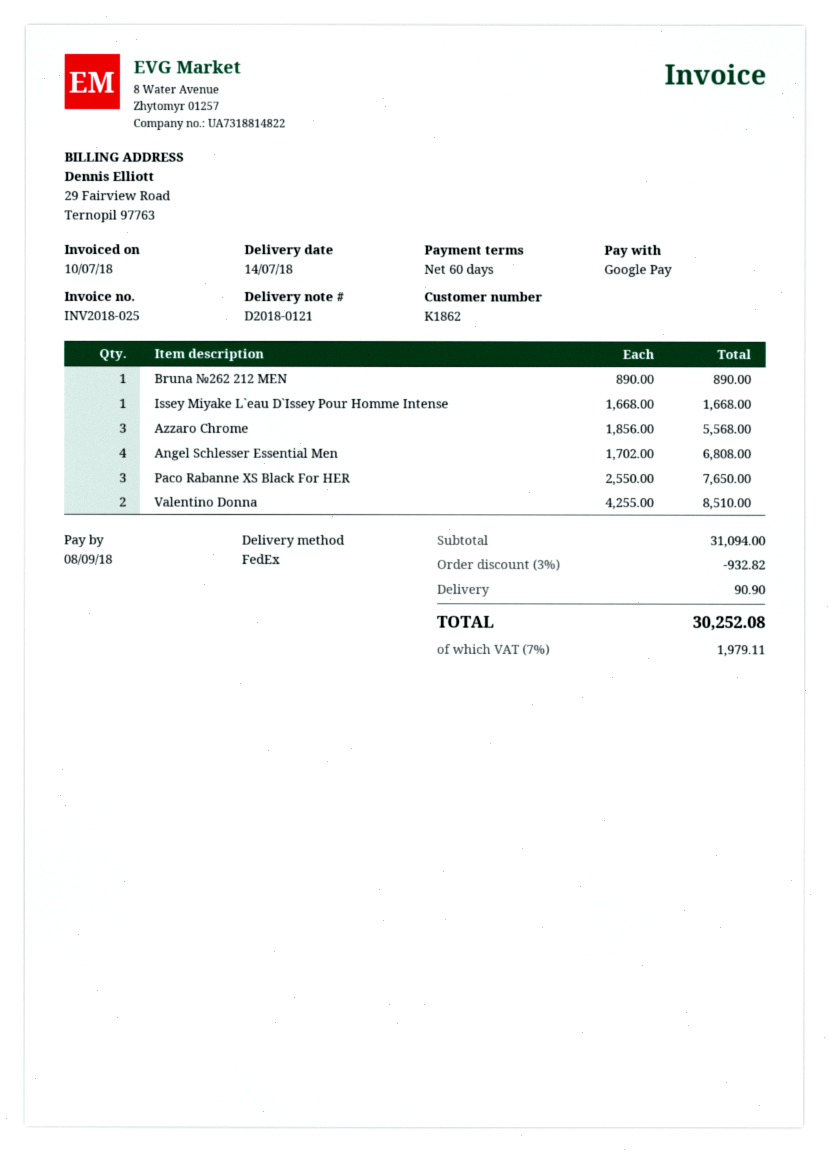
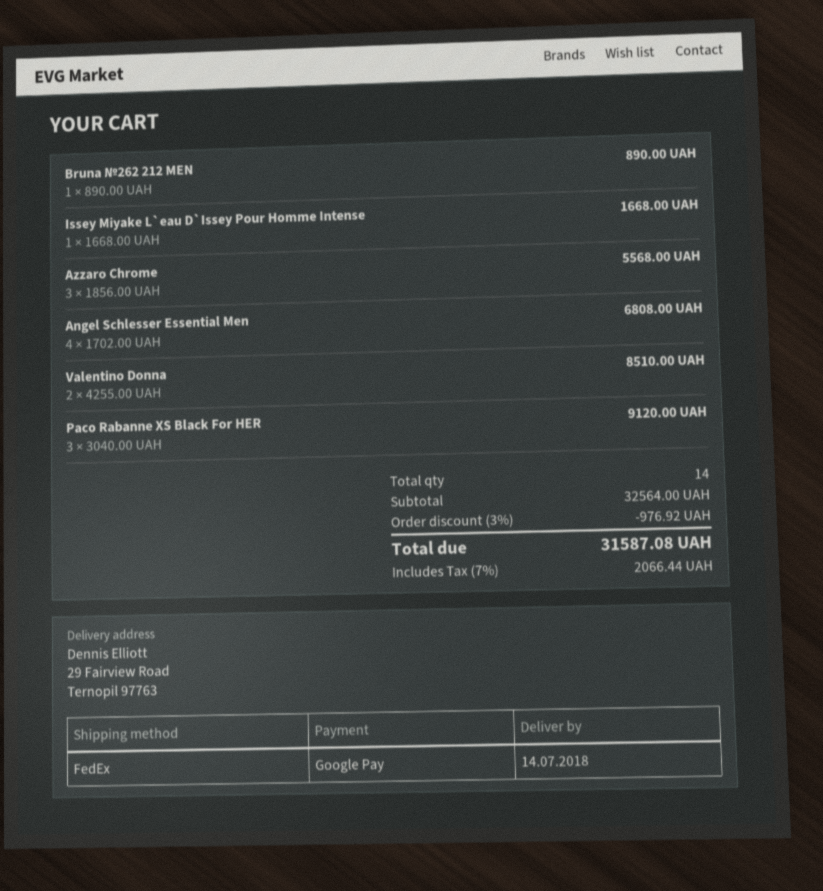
Paco Rabanne XS Black For HER: 3 x 2550.00 = 7650.00 -> 3 x 3040.00 = 9120.00
subtotal: 31094.00 -> 32564.00
discount: 3% = 932.82 -> 3% = 976.92
shipping: 90.90 -> none
tax: 7% = 1979.11 -> 7% = 2066.44
total: 30252.08 -> 31587.08

